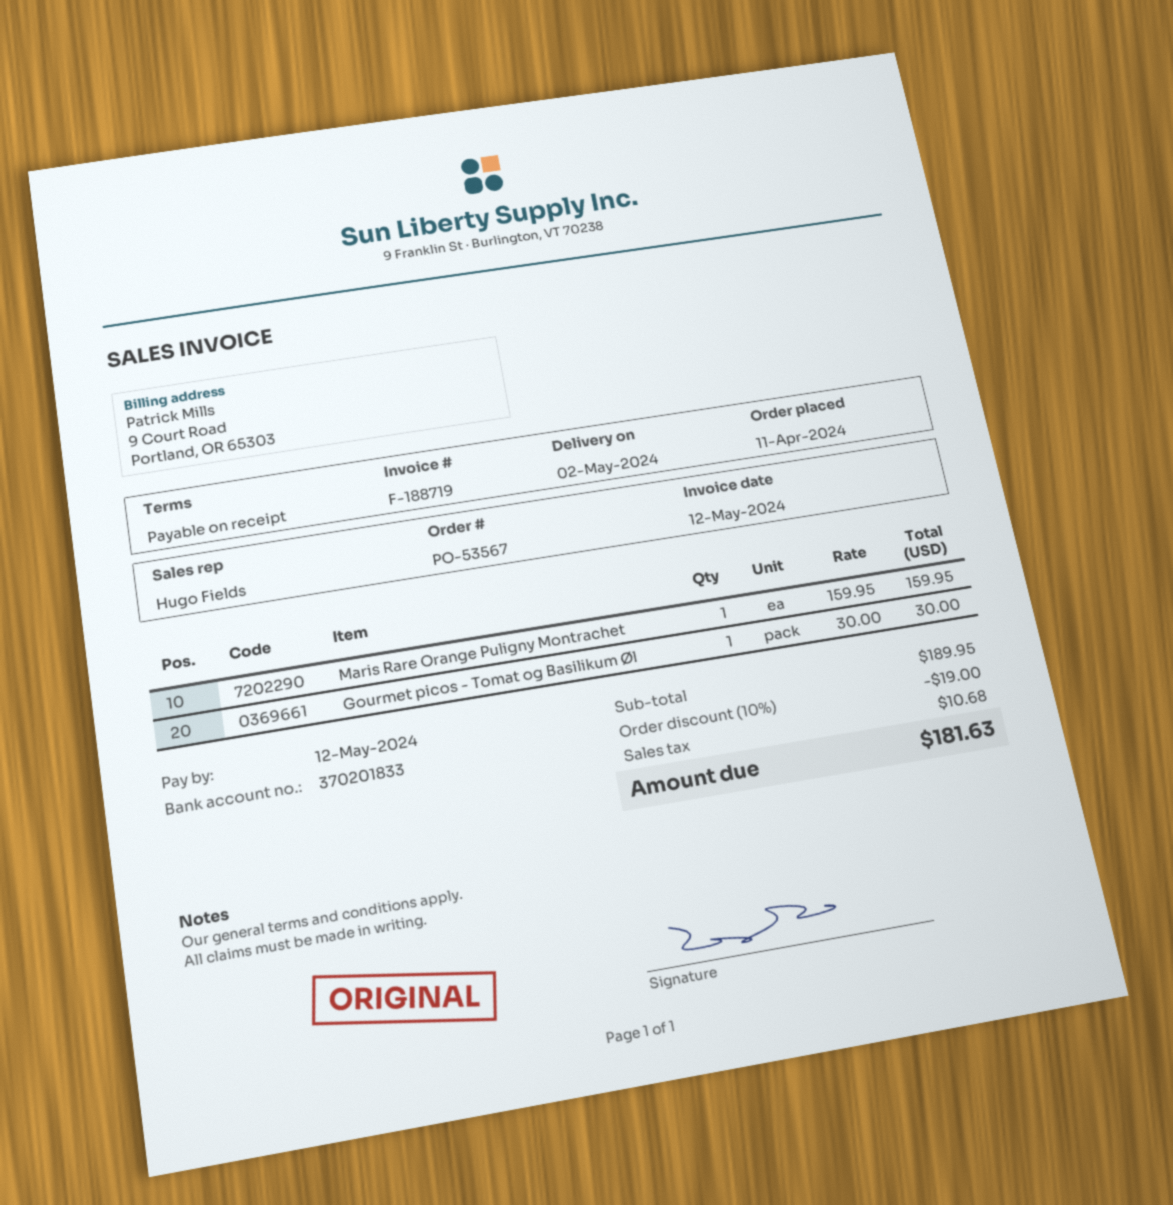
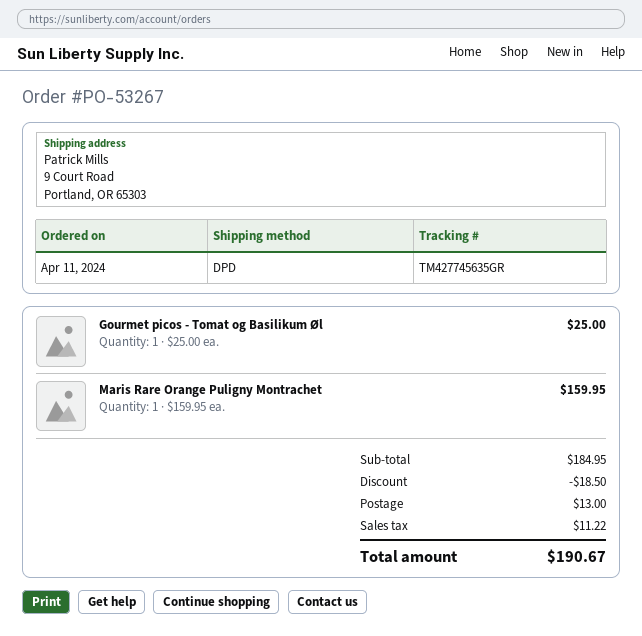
order number: PO-53567 -> PO-53267
Gourmet picos - Tomat og Basilikum Øl: 1 x 30.00 = 30.00 -> 1 x 25.00 = 25.00
subtotal: 189.95 -> 184.95
discount: 19.00 -> 18.50
shipping: none -> 13.00
tax: 10.68 -> 11.22
total: 181.63 -> 190.67

